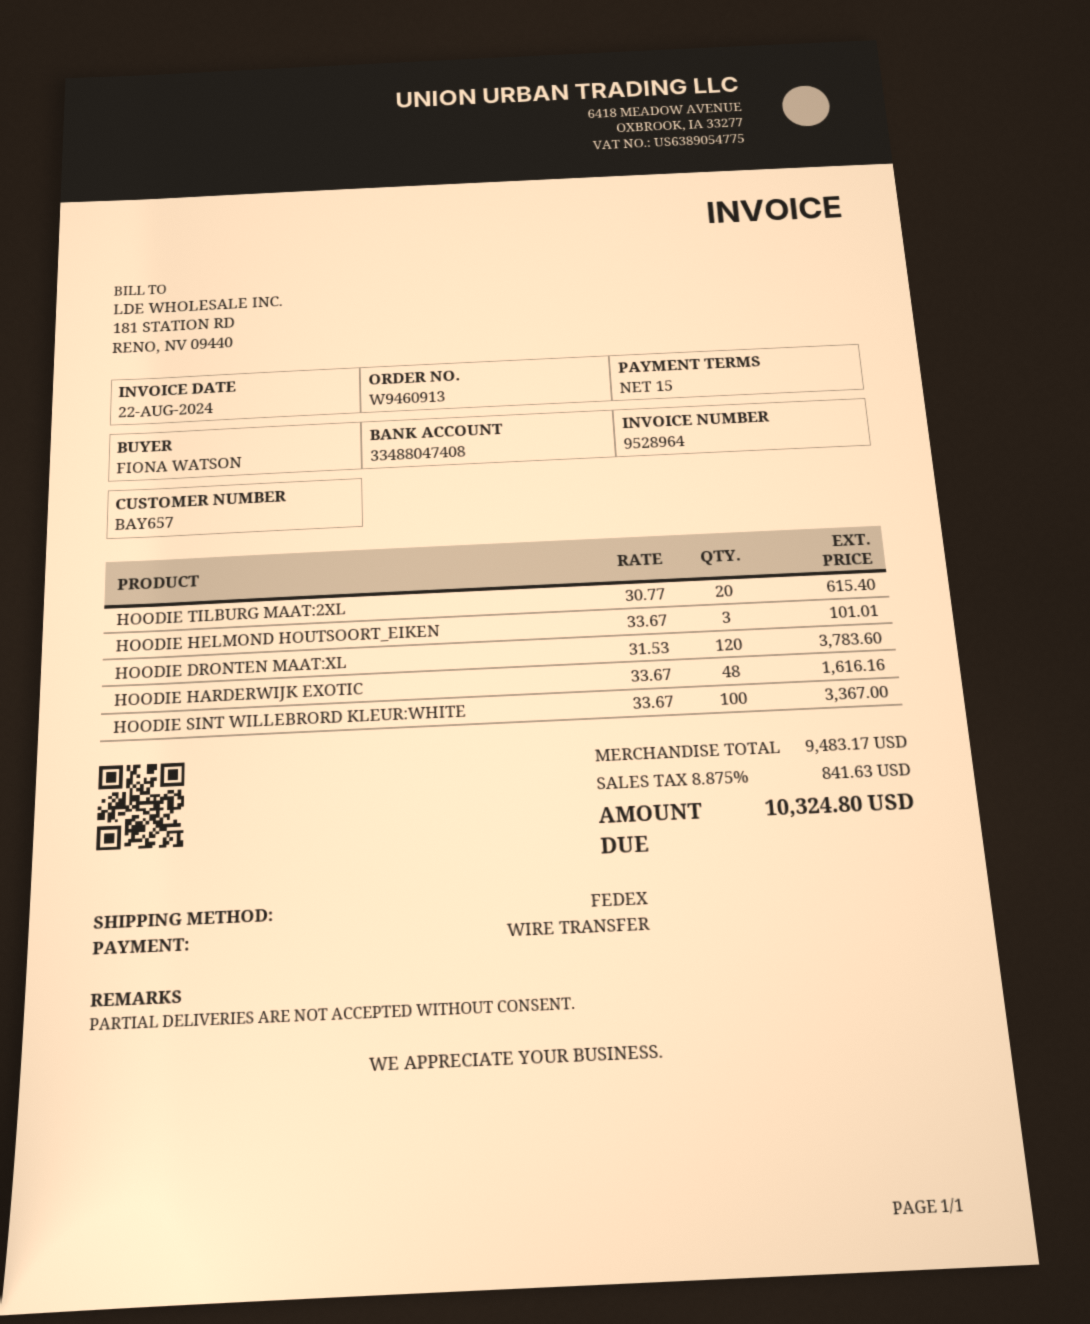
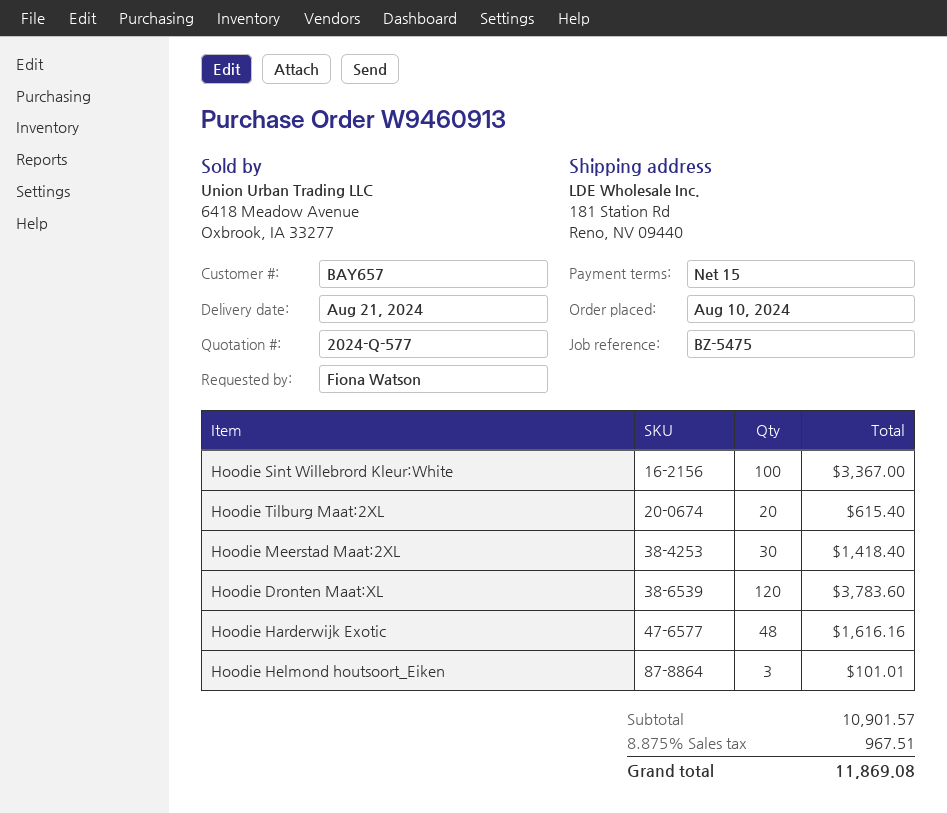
Hoodie Meerstad Maat:2XL: none -> 30 for 1418.40
subtotal: 9483.17 -> 10901.57
tax: 8.875% = 841.63 -> 8.875% = 967.51
total: 10324.80 -> 11869.08

